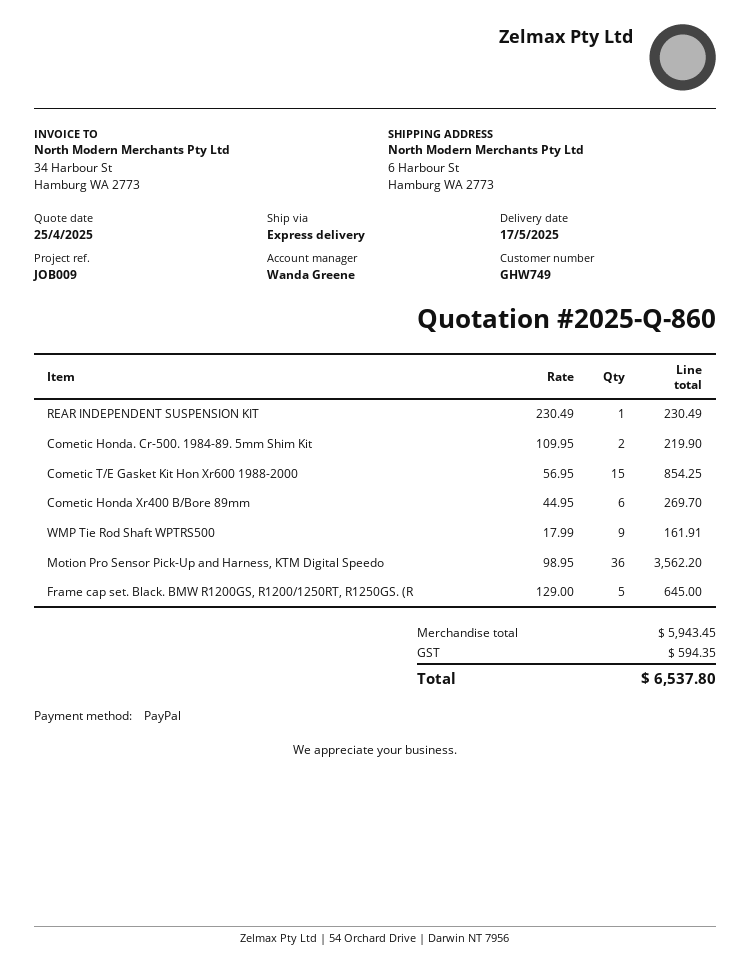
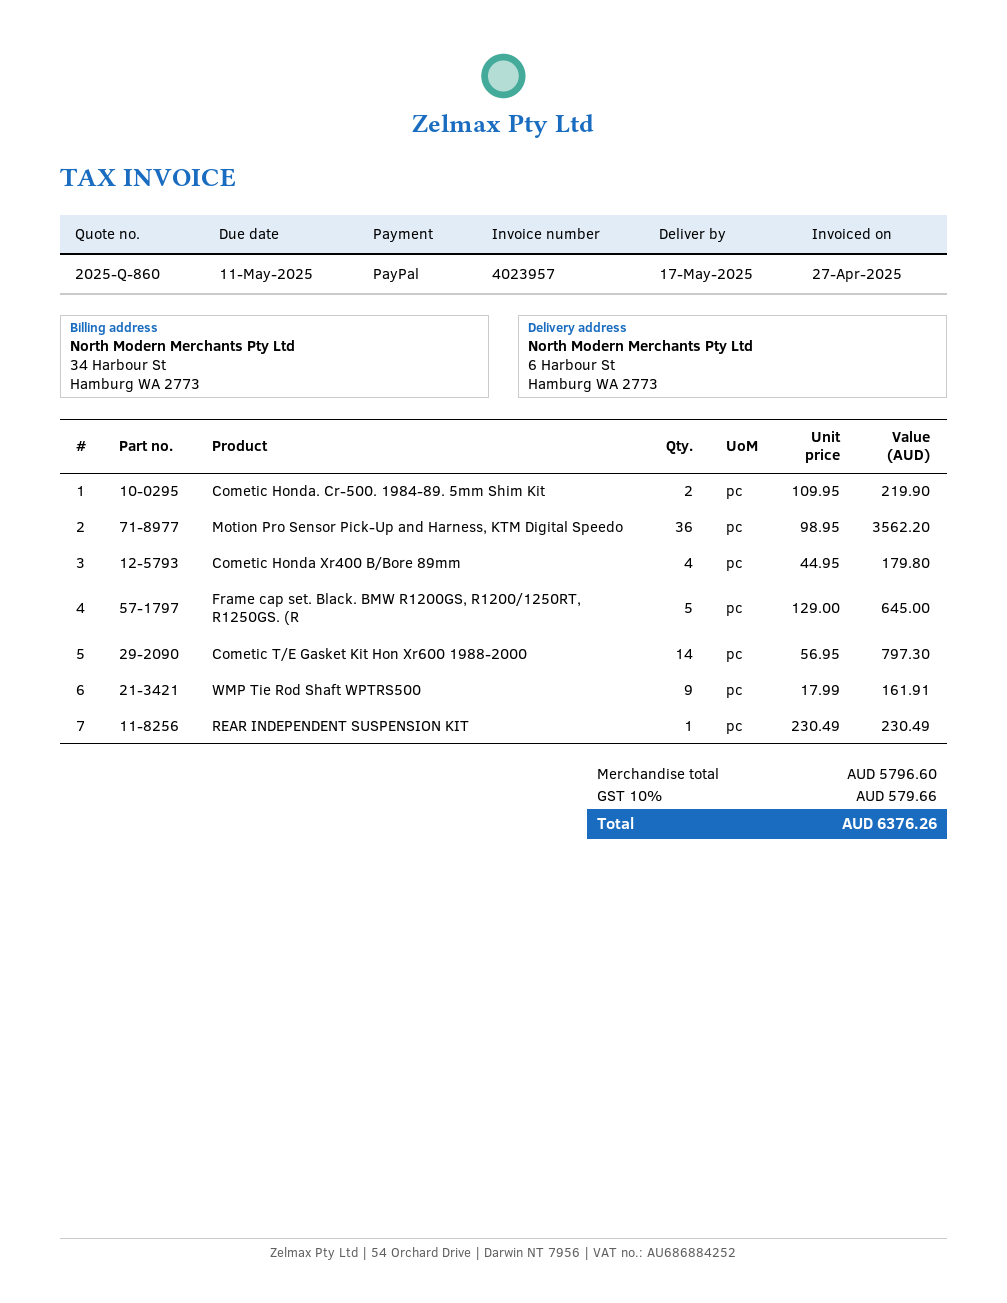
Cometic T/E Gasket Kit Hon Xr600 1988-2000: 15 x 56.95 = 854.25 -> 14 x 56.95 = 797.30
Cometic Honda Xr400 B/Bore 89mm: 6 x 44.95 = 269.70 -> 4 x 44.95 = 179.80
subtotal: 5943.45 -> 5796.60
tax: 594.35 -> 579.66
total: 6537.80 -> 6376.26

